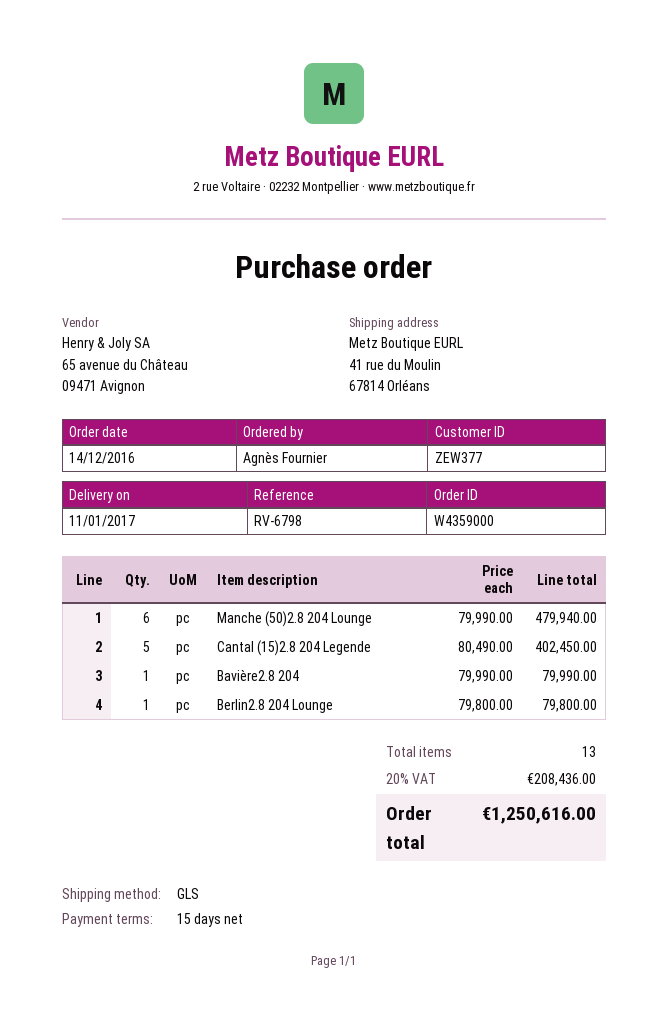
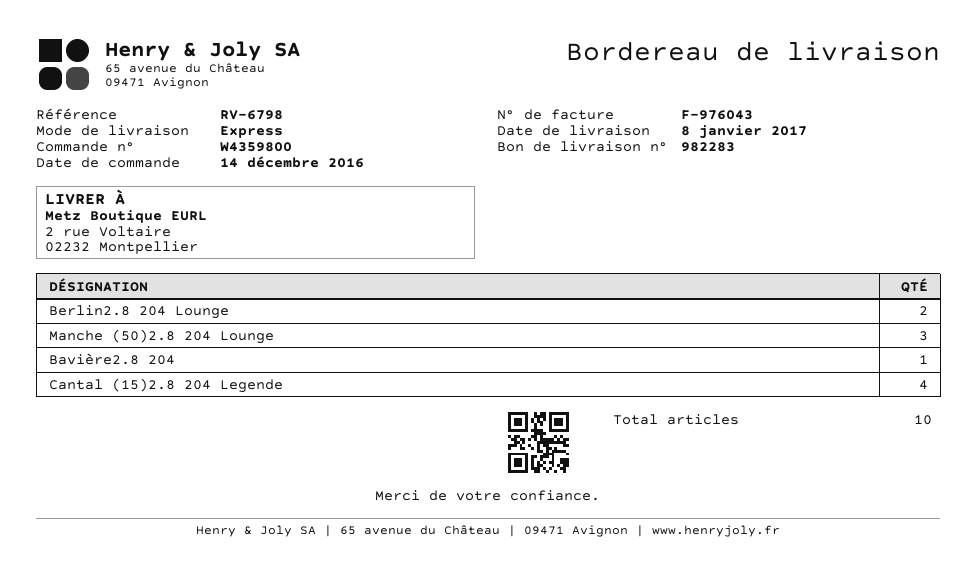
order number: W4359000 -> W4359800
delivery date: 2017-01-11 -> 2017-01-08
shipping method: GLS -> express
ship to: 41 rue du Moulin, 67814 Orléans -> 2 rue Voltaire, 02232 Montpellier
Manche (50)2.8 204 Lounge: 6 -> 3
Cantal (15)2.8 204 Legende: 5 -> 4
Berlin2.8 204 Lounge: 1 -> 2
total quantity: 13 -> 10

